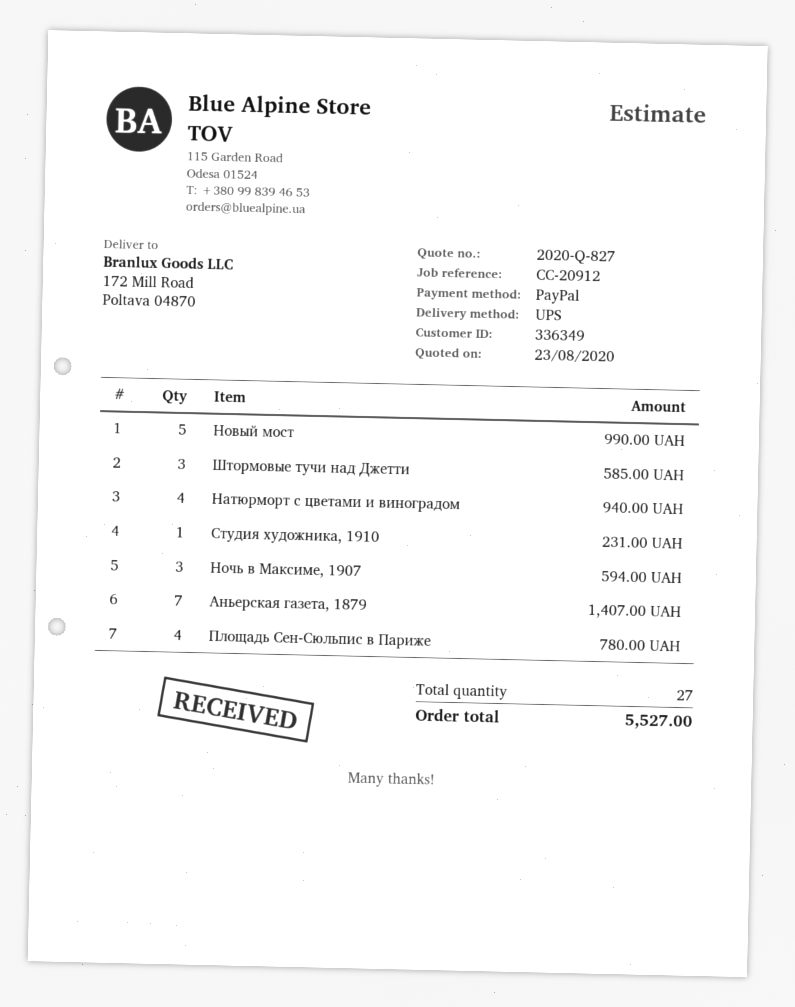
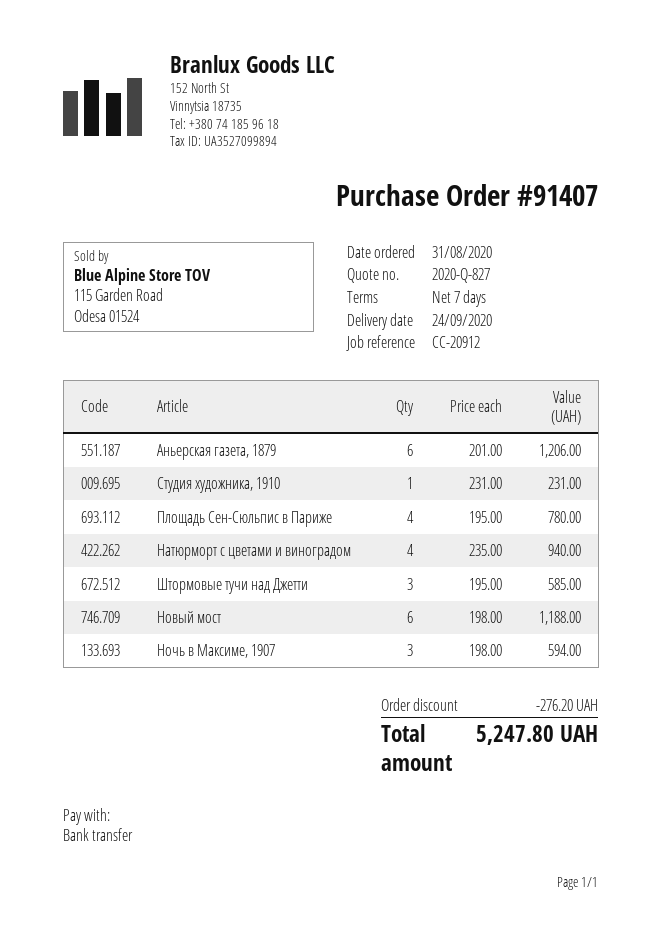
payment method: PayPal -> bank transfer
Новый мост: 5 for 990.00 -> 6 for 1188.00
Аньерская газета, 1879: 7 for 1407.00 -> 6 for 1206.00
discount: none -> 276.20
total: 5527.00 -> 5247.80

